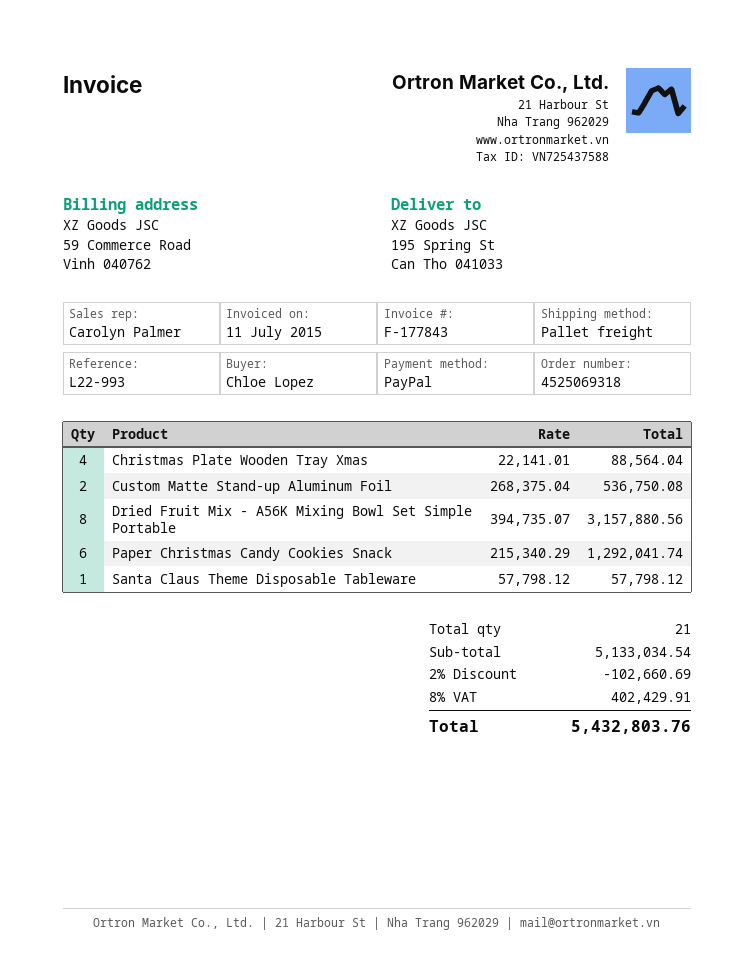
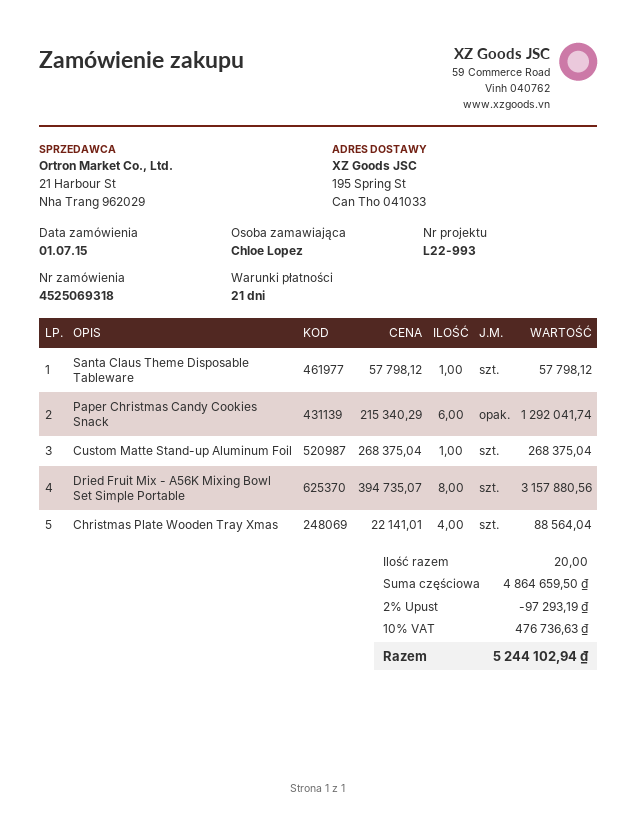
Custom Matte Stand-up Aluminum Foil: 2 x 268375.04 = 536750.08 -> 1 x 268375.04 = 268375.04
total quantity: 21 -> 20
subtotal: 5133034.54 -> 4864659.50
discount: 2% = 102660.69 -> 2% = 97293.19
tax: 8% = 402429.91 -> 10% = 476736.63
total: 5432803.76 -> 5244102.94

